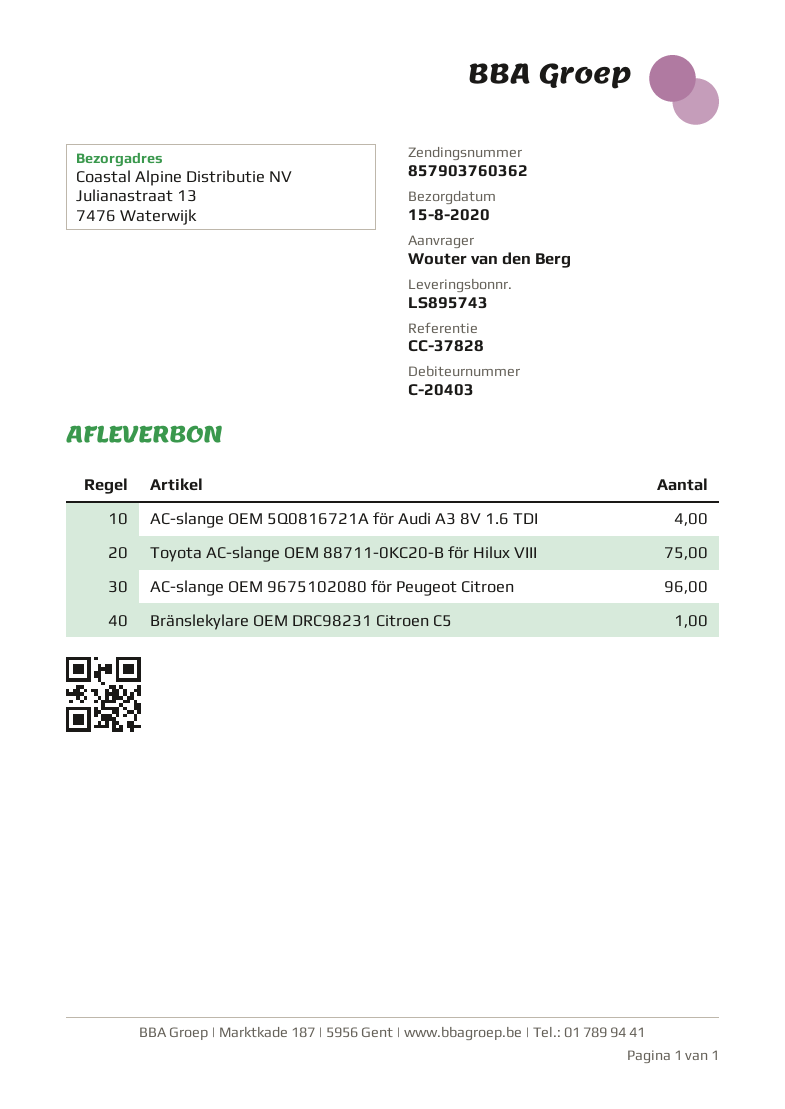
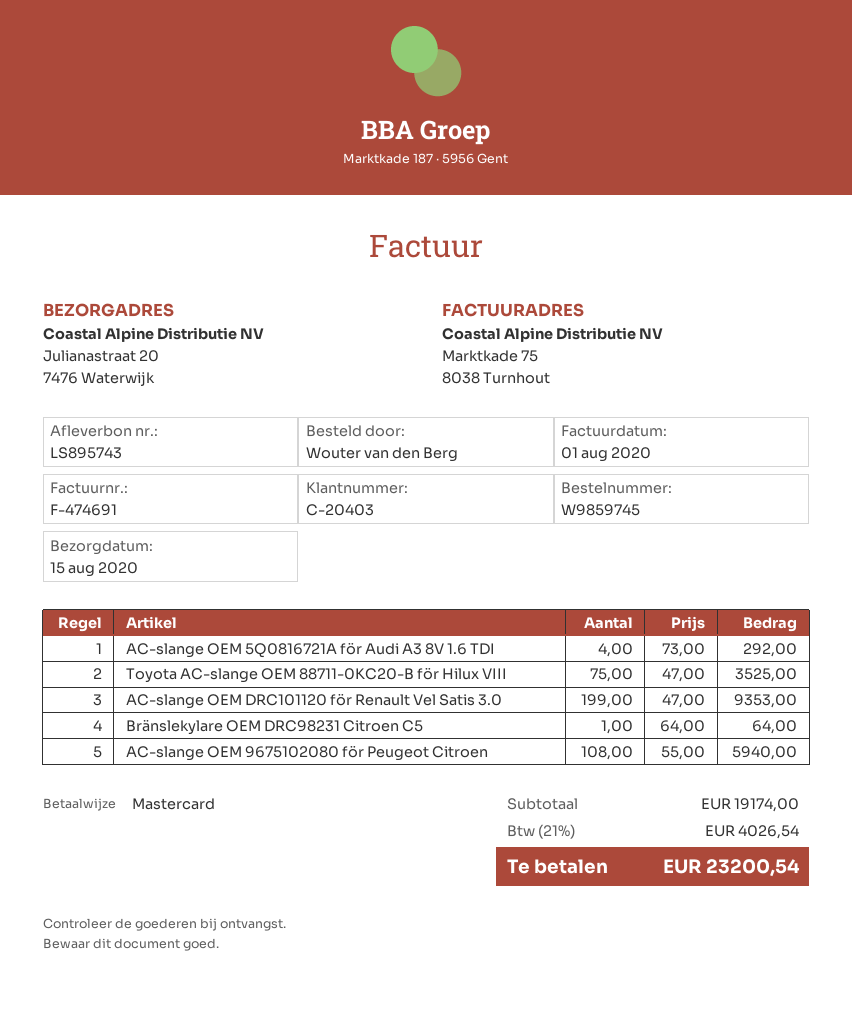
ship to: Julianastraat 13, 7476 Waterwijk -> Julianastraat 20, 7476 Waterwijk
AC-slange OEM 9675102080 för Peugeot Citroen: 96 -> 108
AC-slange OEM DRC101120 för Renault Vel Satis 3.0: none -> 199

